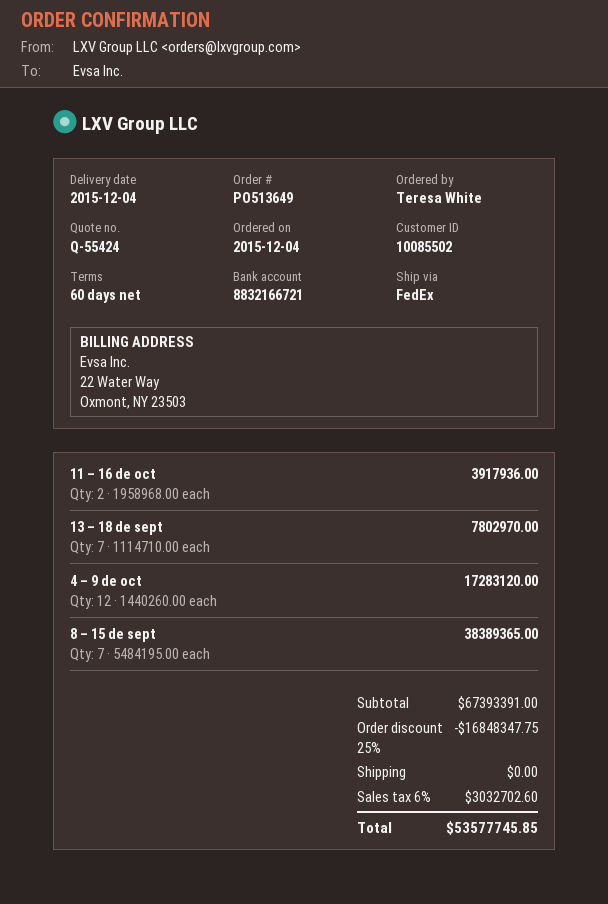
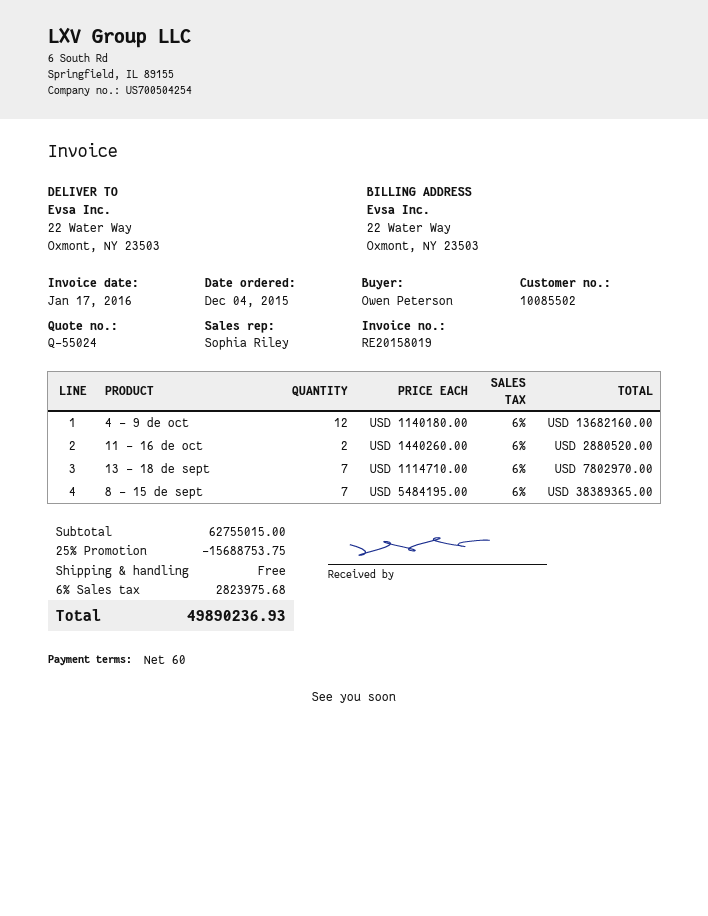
quote number: Q-55424 -> Q-55024
ordered by: Teresa White -> Owen Peterson
11 – 16 de oct: 2 x 1958968.00 = 3917936.00 -> 2 x 1440260.00 = 2880520.00
4 – 9 de oct: 12 x 1440260.00 = 17283120.00 -> 12 x 1140180.00 = 13682160.00
subtotal: 67393391.00 -> 62755015.00
discount: 25% = 16848347.75 -> 25% = 15688753.75
tax: 6% = 3032702.60 -> 6% = 2823975.68
total: 53577745.85 -> 49890236.93

